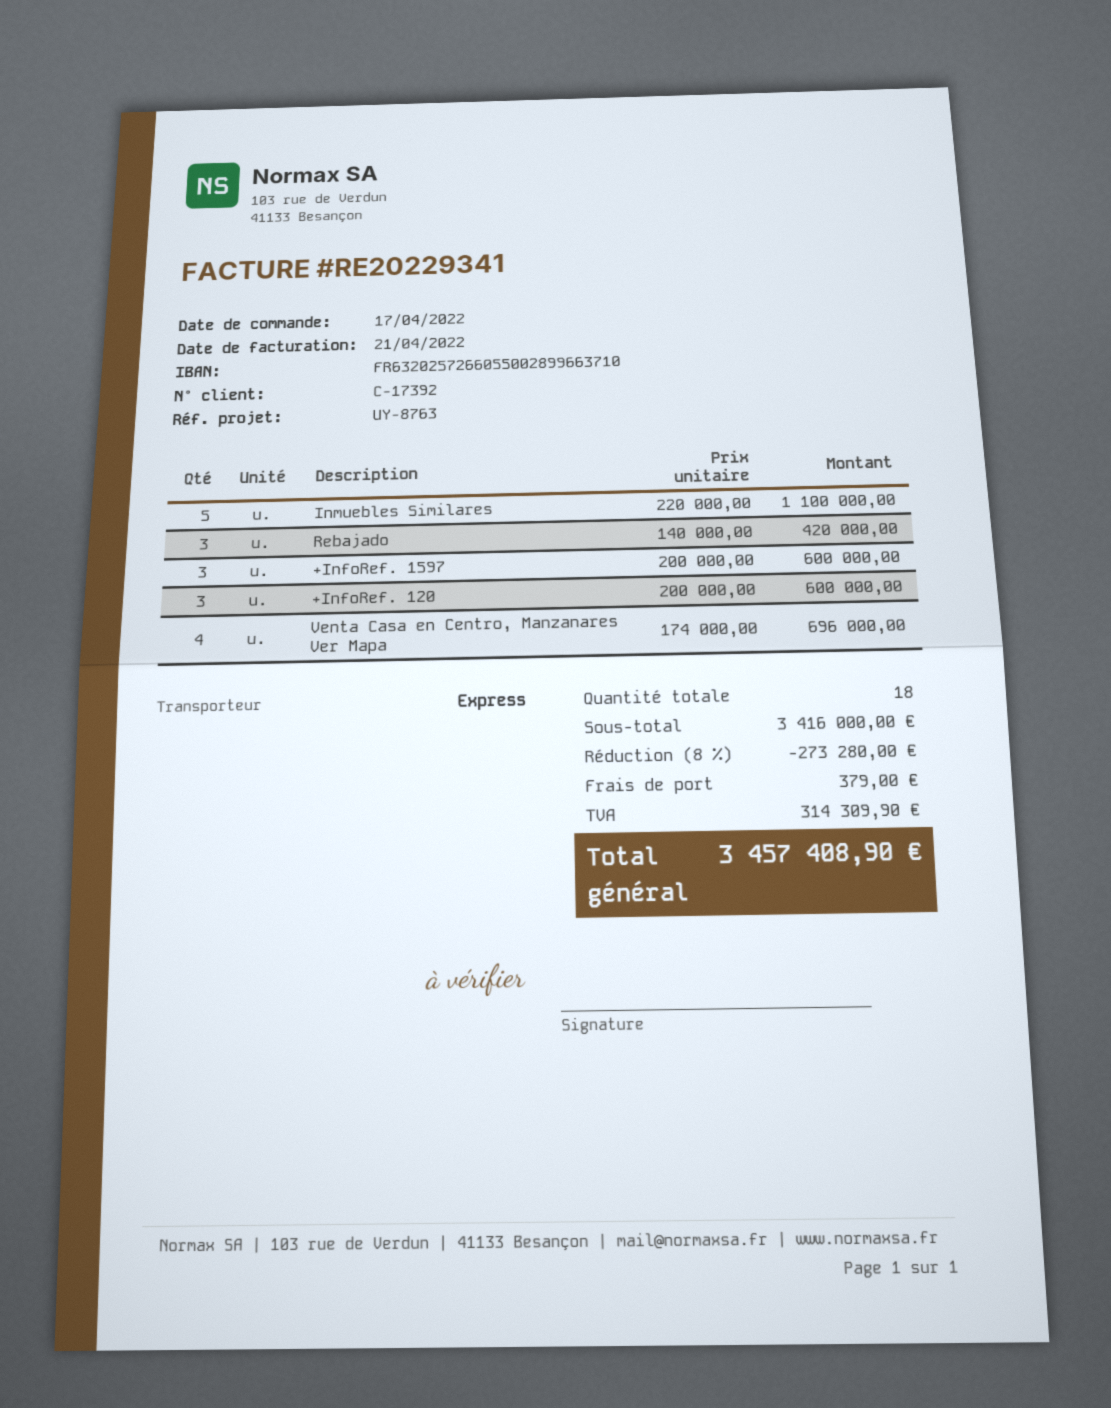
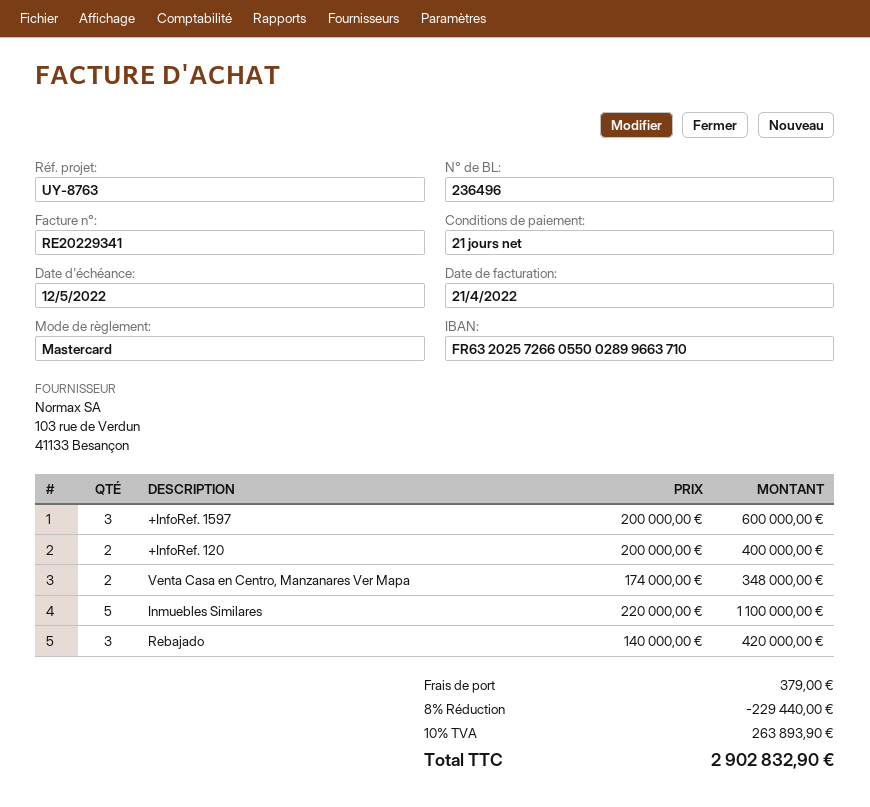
+InfoRef. 120: 3 x 200000.00 = 600000.00 -> 2 x 200000.00 = 400000.00
Venta Casa en Centro, Manzanares Ver Mapa: 4 x 174000.00 = 696000.00 -> 2 x 174000.00 = 348000.00
discount: 8% = 273280.00 -> 8% = 229440.00
tax: 314309.90 -> 263893.90
total: 3457408.90 -> 2902832.90

